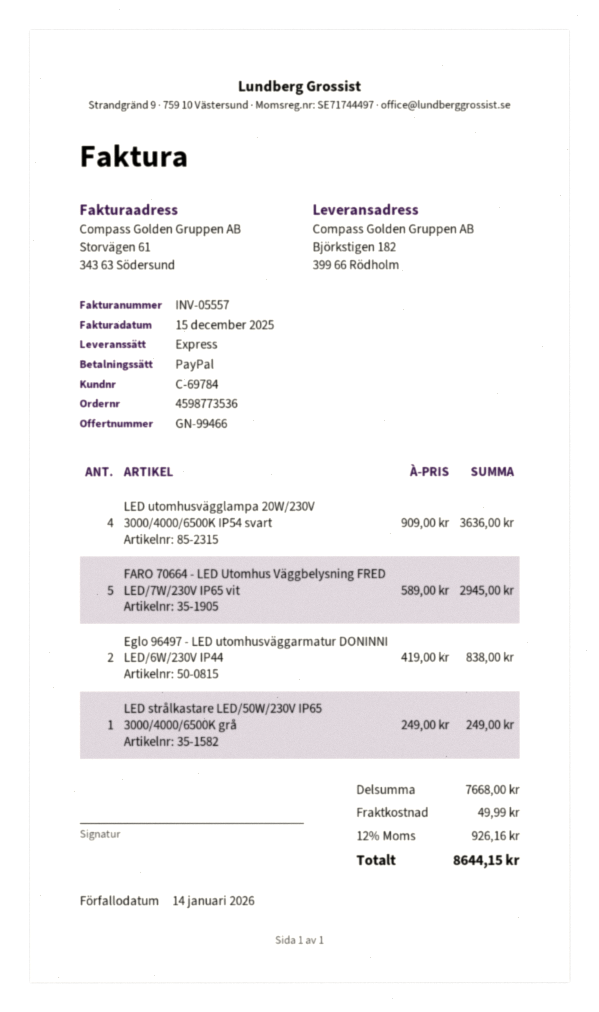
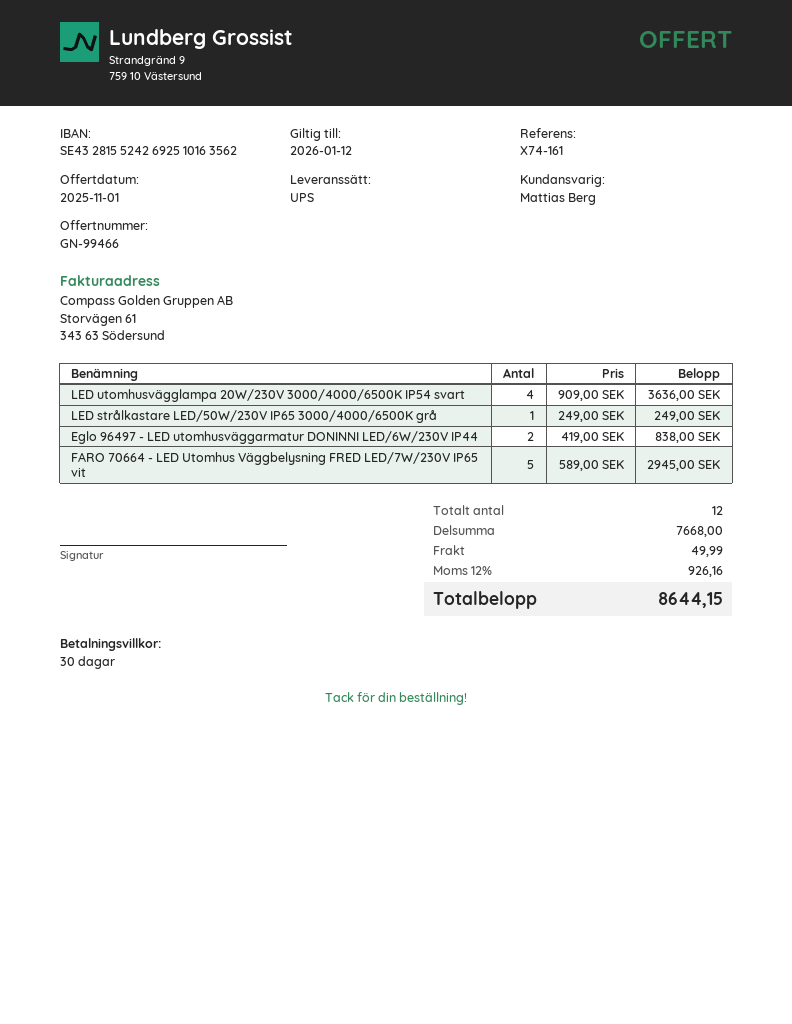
shipping method: express -> UPS

